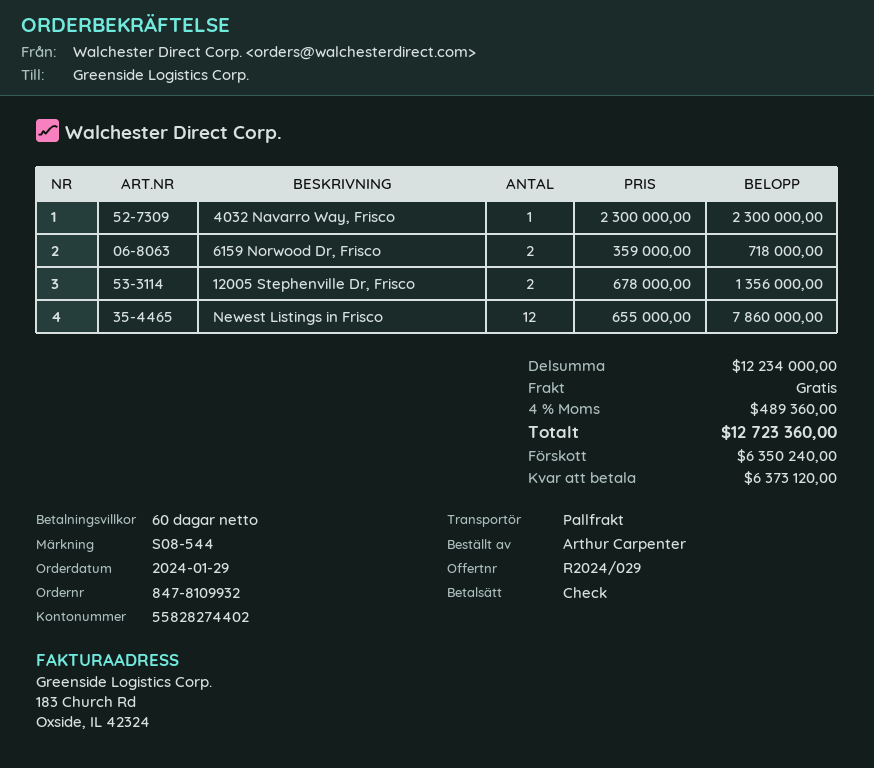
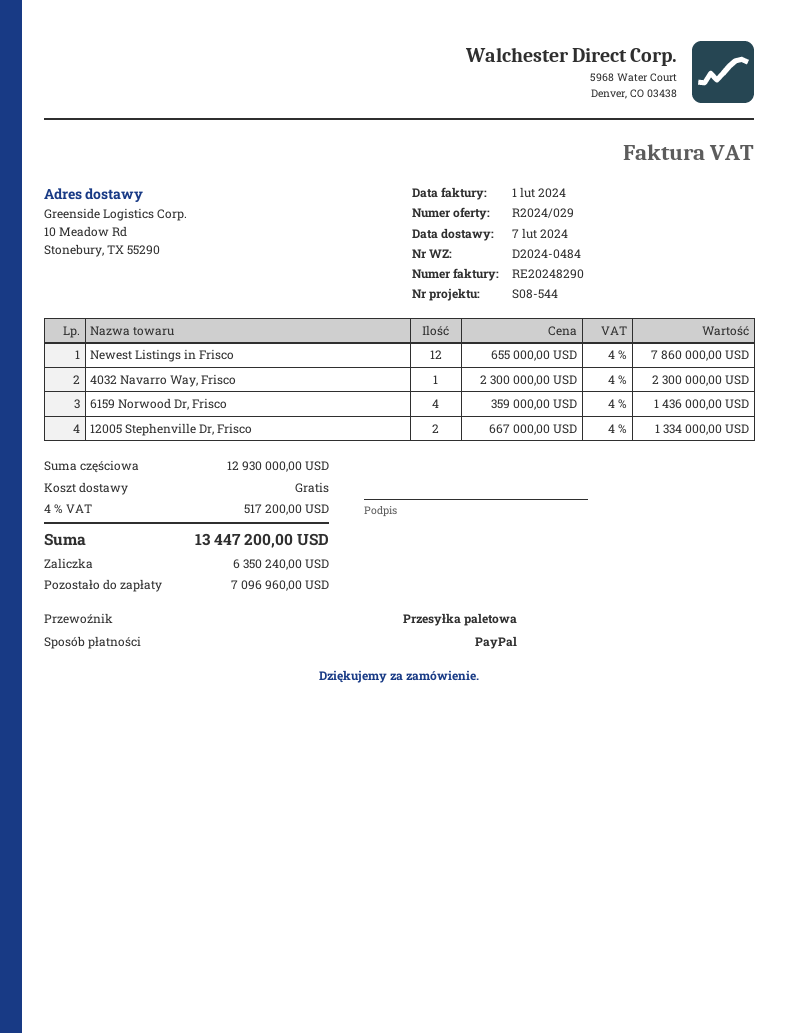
payment method: cheque -> PayPal
6159 Norwood Dr, Frisco: 2 x 359000.00 = 718000.00 -> 4 x 359000.00 = 1436000.00
12005 Stephenville Dr, Frisco: 2 x 678000.00 = 1356000.00 -> 2 x 667000.00 = 1334000.00
subtotal: 12234000.00 -> 12930000.00
tax: 4% = 489360.00 -> 4% = 517200.00
total: 12723360.00 -> 13447200.00
balance: 6373120.00 -> 7096960.00

